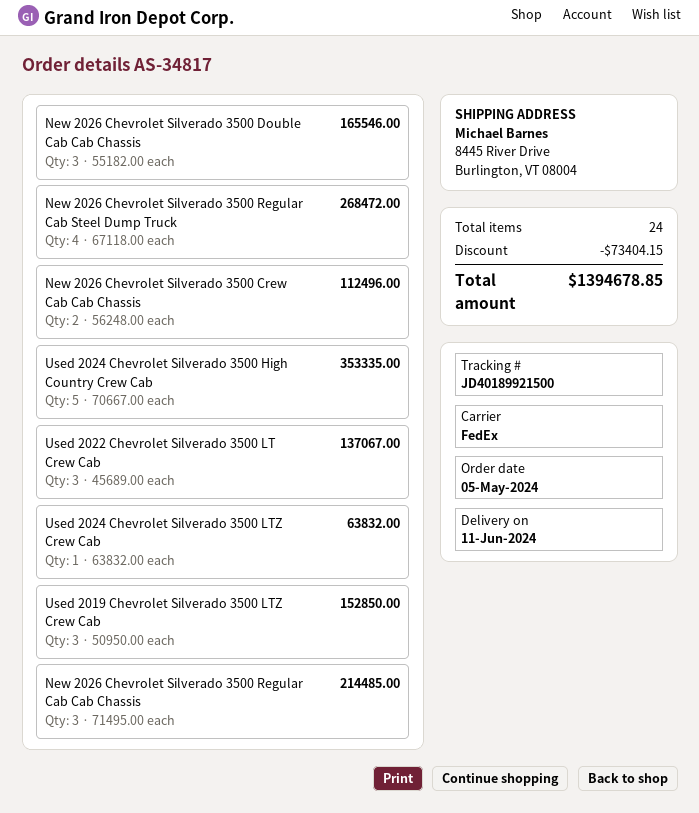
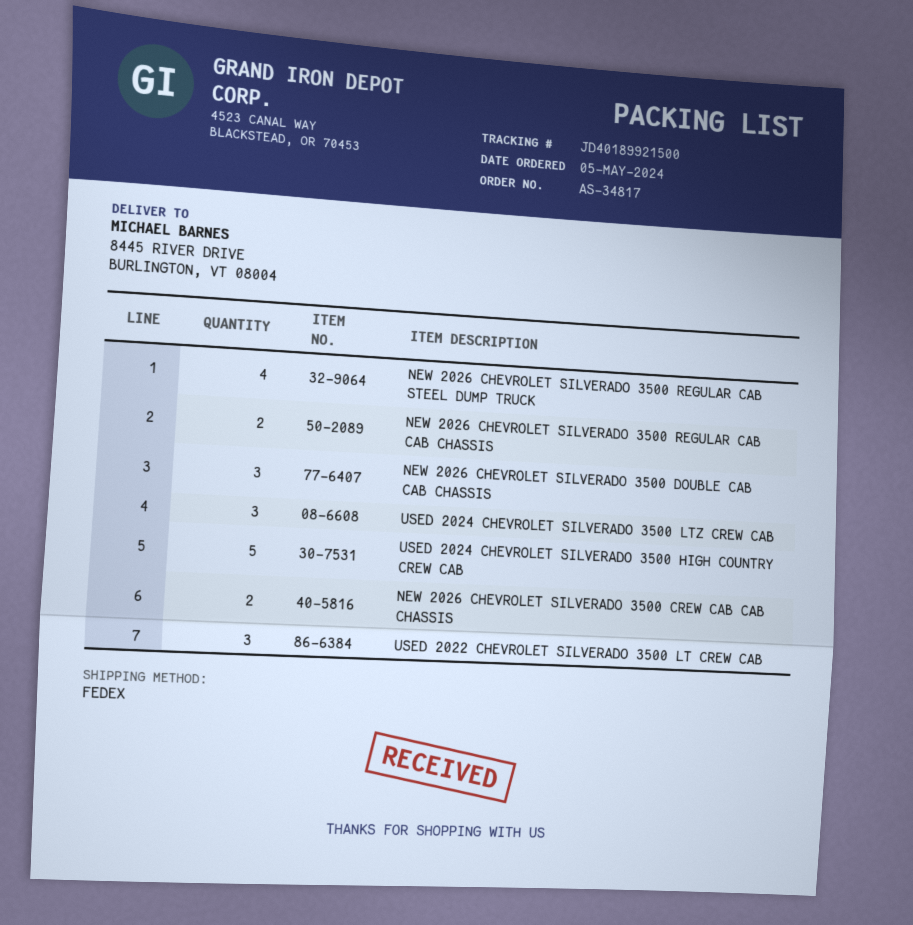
Used 2024 Chevrolet Silverado 3500 LTZ Crew Cab: 1 -> 3
Used 2019 Chevrolet Silverado 3500 LTZ Crew Cab: 3 -> none
New 2026 Chevrolet Silverado 3500 Regular Cab Cab Chassis: 3 -> 2

